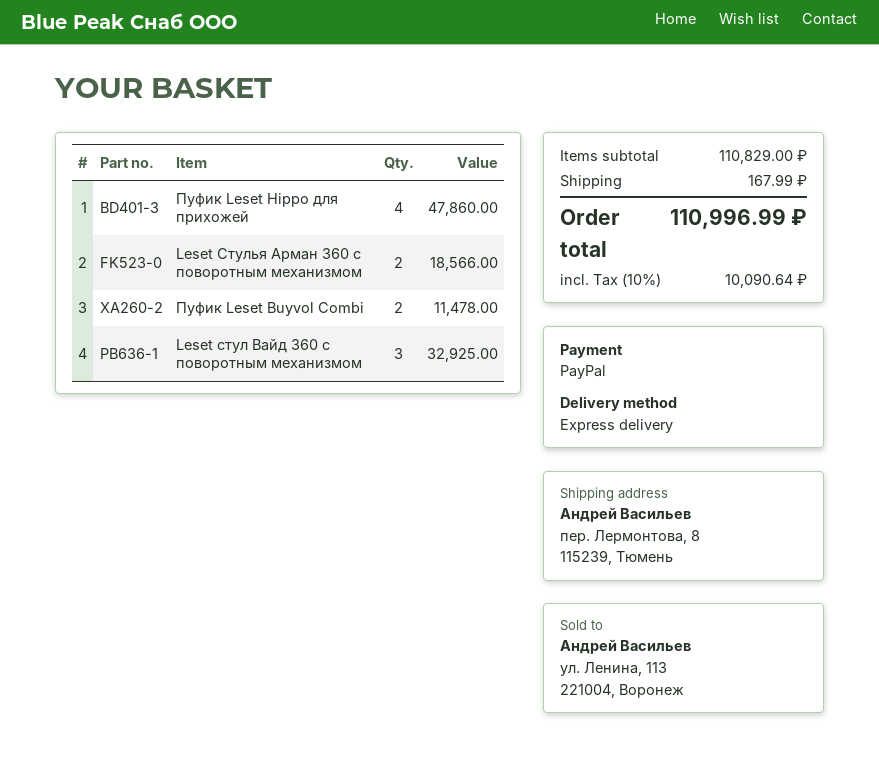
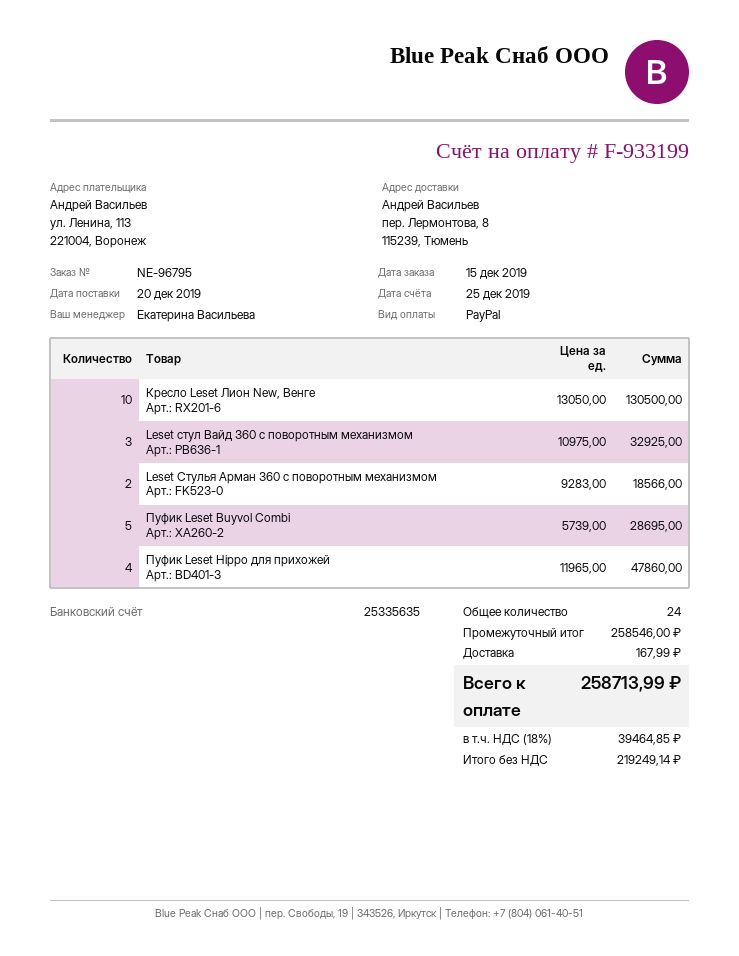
Пуфик Leset Buyvol Combi: 2 for 11478.00 -> 5 for 28695.00
Кресло Leset Лион New, Венге: none -> 10 for 130500.00
subtotal: 110829.00 -> 258546.00
tax: 10% = 10090.64 -> 18% = 39464.85
total: 110996.99 -> 258713.99

